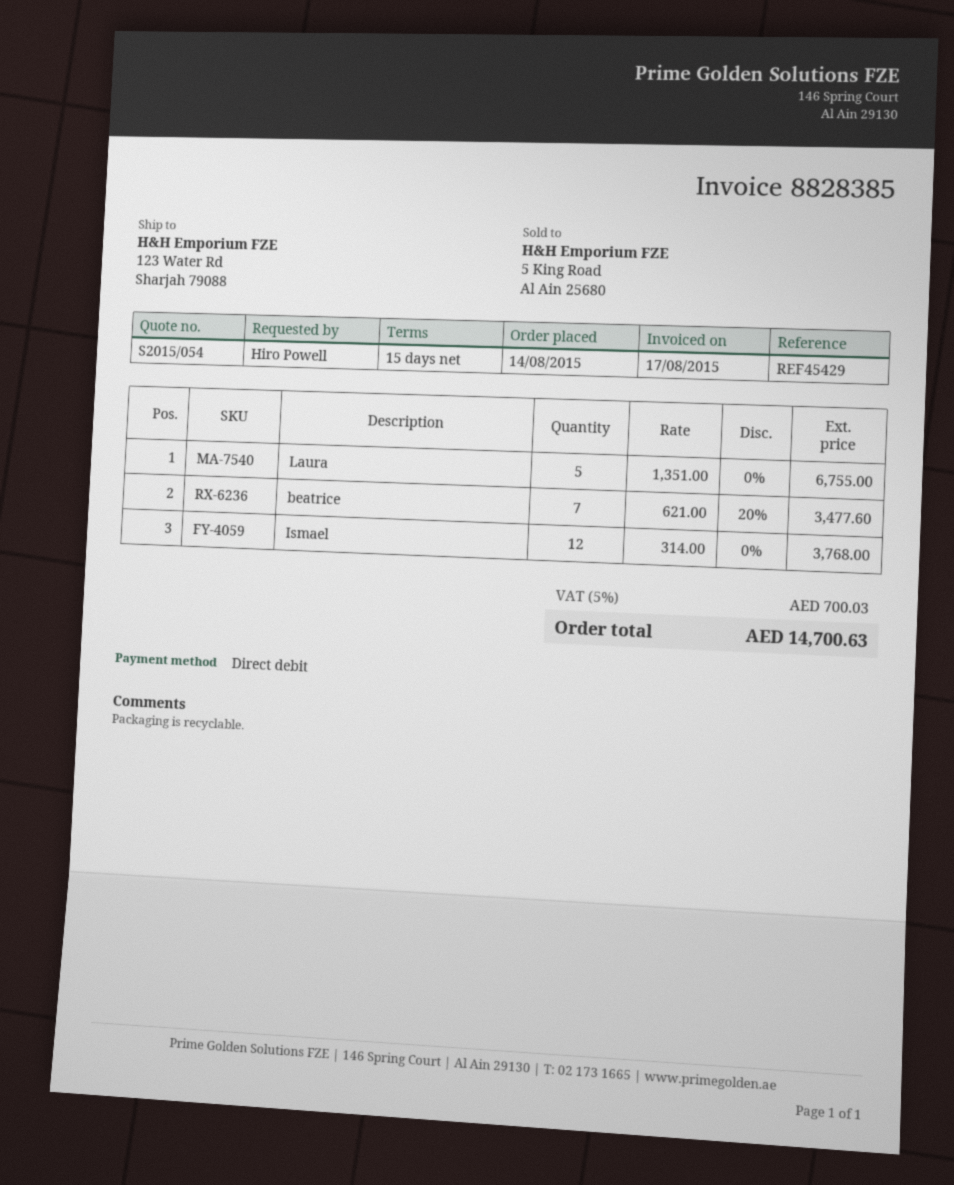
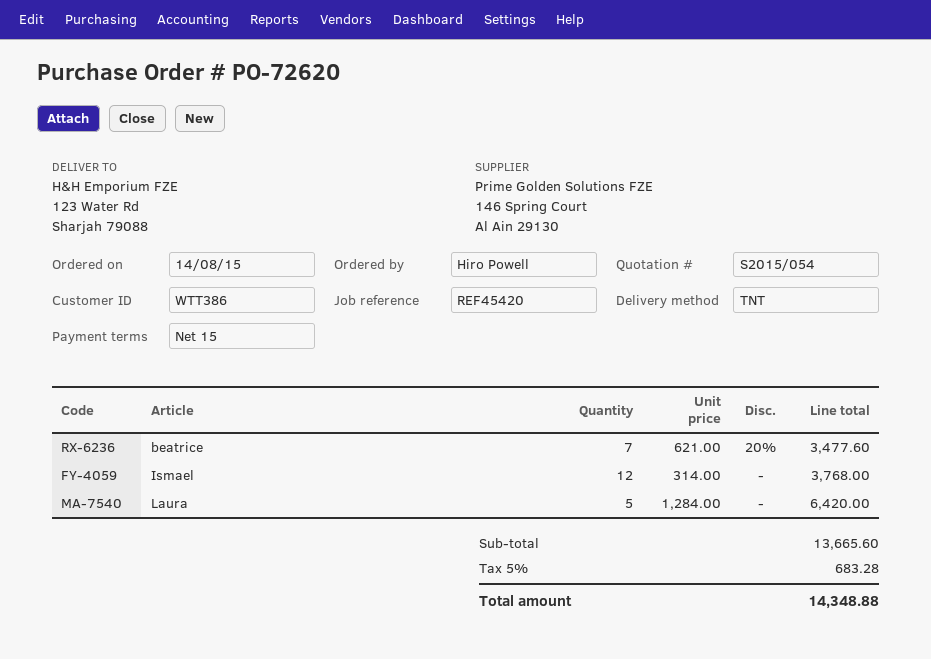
reference: REF45429 -> REF45420
Laura: 5 x 1351.00 = 6755.00 -> 5 x 1284.00 = 6420.00
tax: 5% = 700.03 -> 5% = 683.28
total: 14700.63 -> 14348.88

